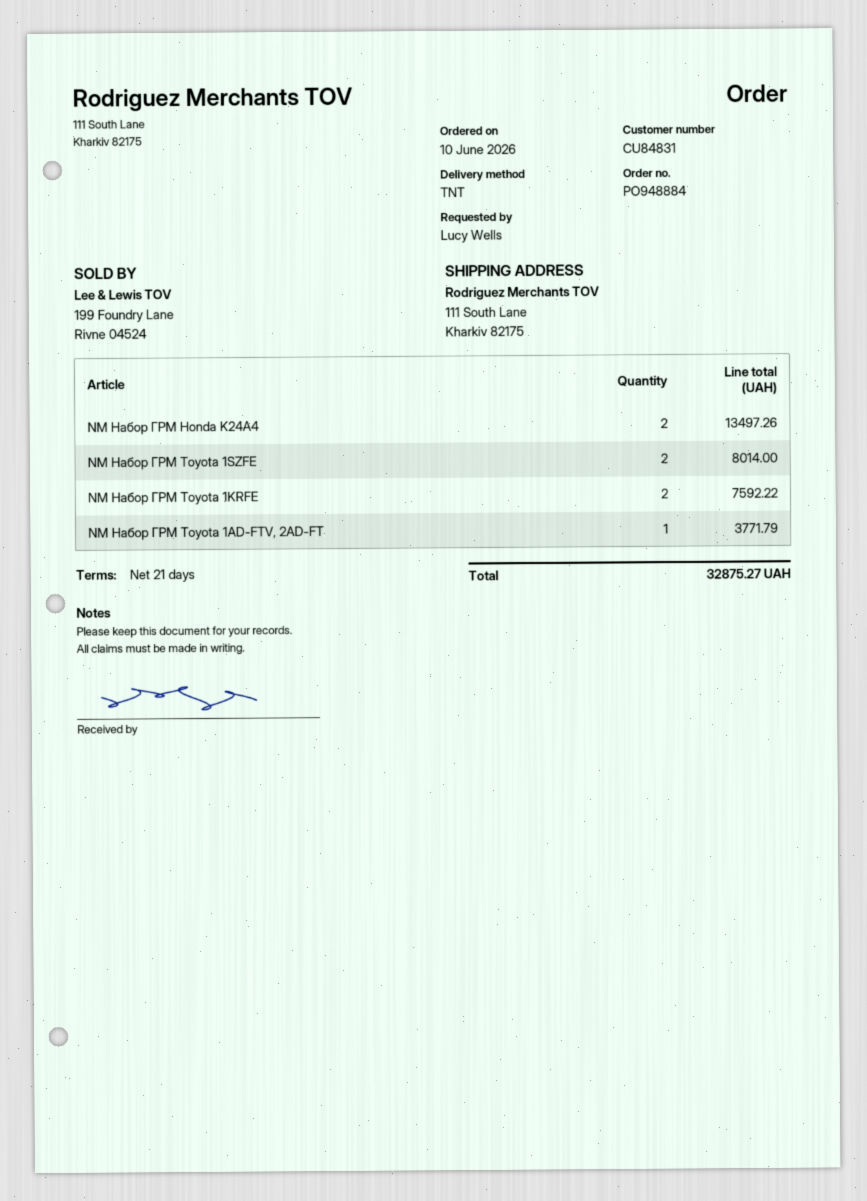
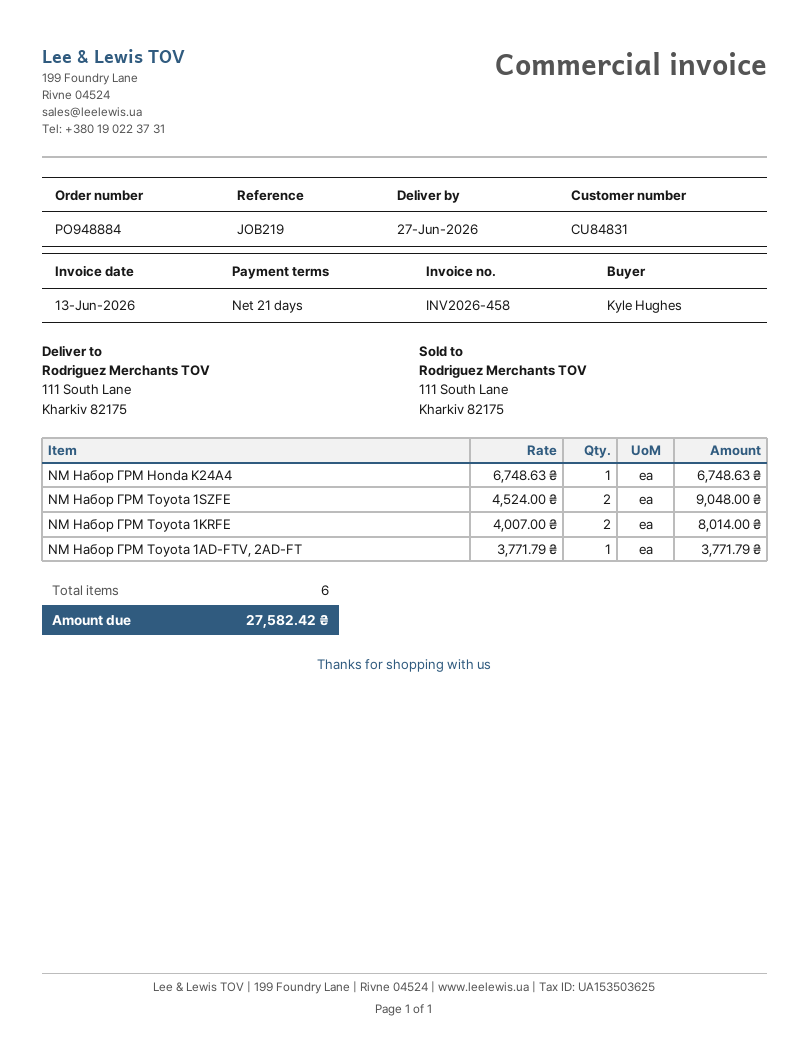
ordered by: Lucy Wells -> Kyle Hughes
NM Набор ГРМ Honda K24A4: 2 for 13497.26 -> 1 for 6748.63
NM Набор ГРМ Toyota 1SZFE: 2 for 8014.00 -> 2 for 9048.00
NM Набор ГРМ Toyota 1KRFE: 2 for 7592.22 -> 2 for 8014.00
total: 32875.27 -> 27582.42

